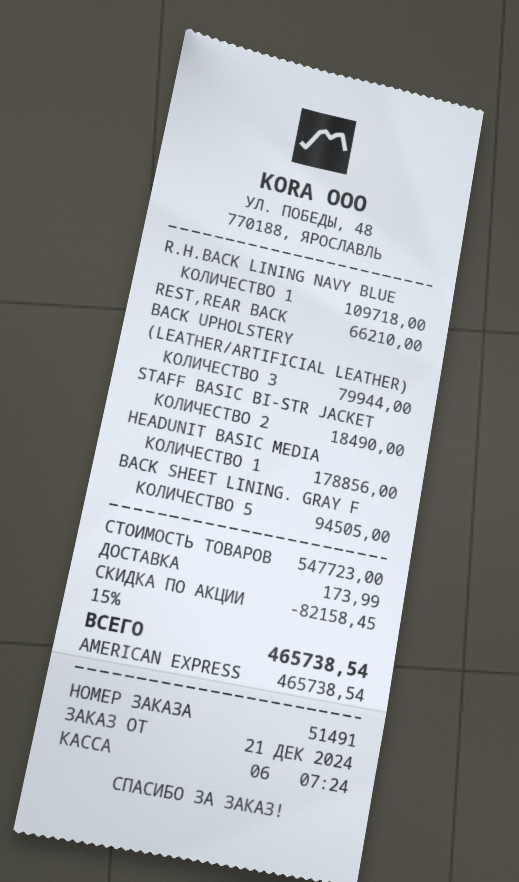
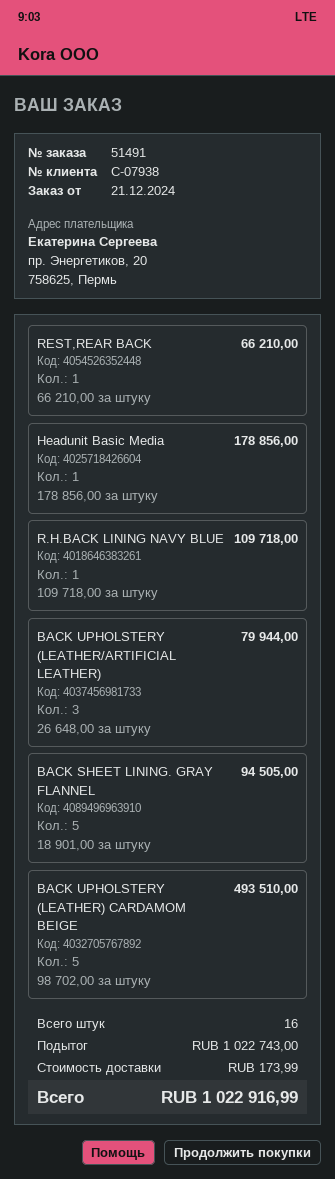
STAFF BASIC BI-STR JACKET: 2 for 18490.00 -> none
BACK UPHOLSTERY (LEATHER) CARDAMOM BEIGE: none -> 5 for 493510.00
subtotal: 547723.00 -> 1022743.00
discount: 15% = 82158.45 -> none
total: 465738.54 -> 1022916.99

